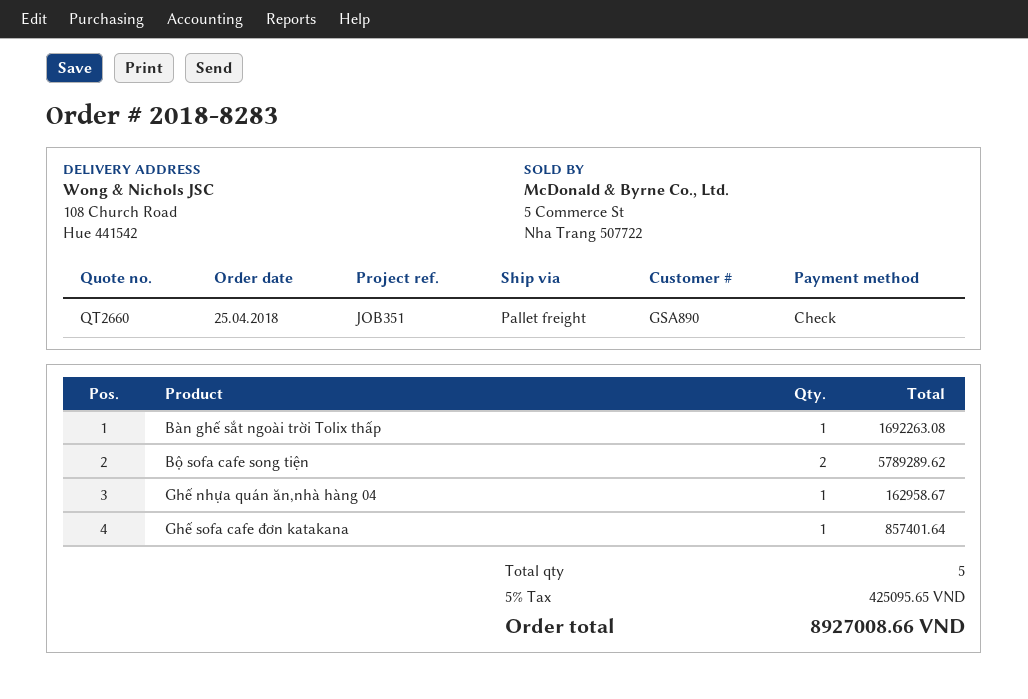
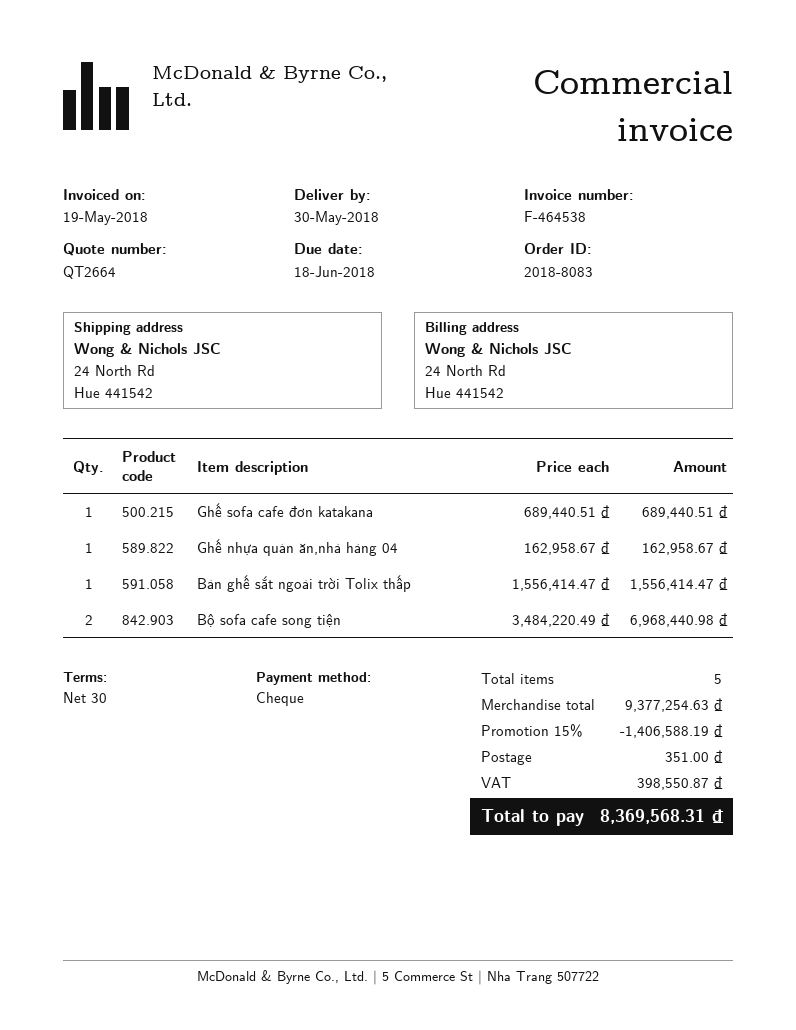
quote number: QT2660 -> QT2664
order number: 2018-8283 -> 2018-8083
ship to: 108 Church Road, Hue 441542 -> 24 North Rd, Hue 441542
Bàn ghế sắt ngoài trời Tolix thấp: 1 for 1692263.08 -> 1 for 1556414.47
Bộ sofa cafe song tiện: 2 for 5789289.62 -> 2 for 6968440.98
Ghế sofa cafe đơn katakana: 1 for 857401.64 -> 1 for 689440.51
discount: none -> 15% = 1406588.19
shipping: none -> 351.00
tax: 425095.65 -> 398550.87
total: 8927008.66 -> 8369568.31

